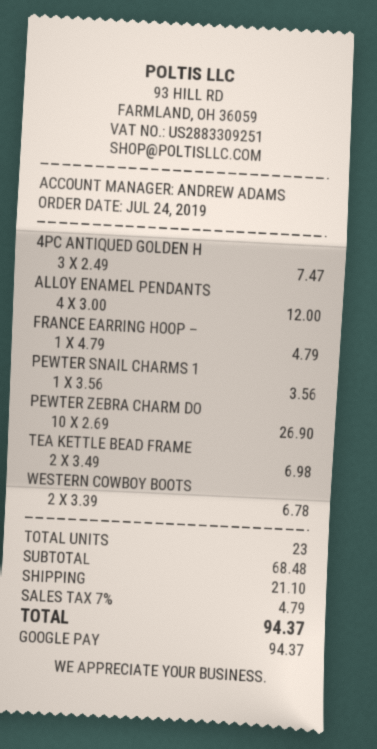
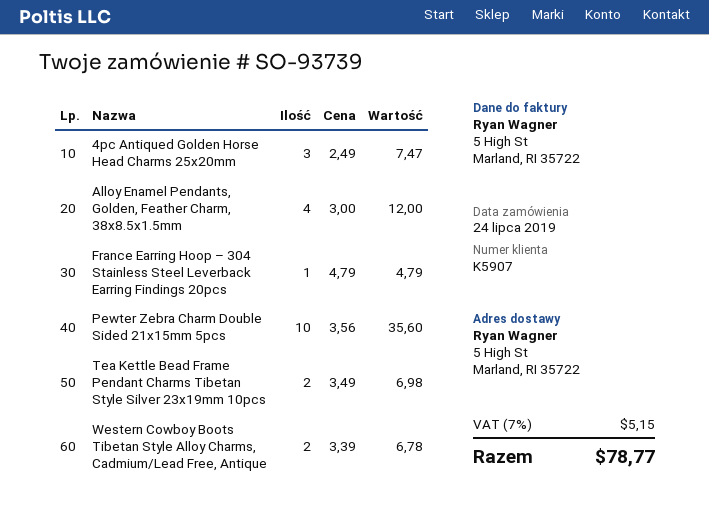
PEWTER SNAIL CHARMS 1: 1 x 3.56 = 3.56 -> none
PEWTER ZEBRA CHARM DO: 10 x 2.69 = 26.90 -> 10 x 3.56 = 35.60
shipping: 21.10 -> none
tax: 7% = 4.79 -> 7% = 5.15
total: 94.37 -> 78.77

